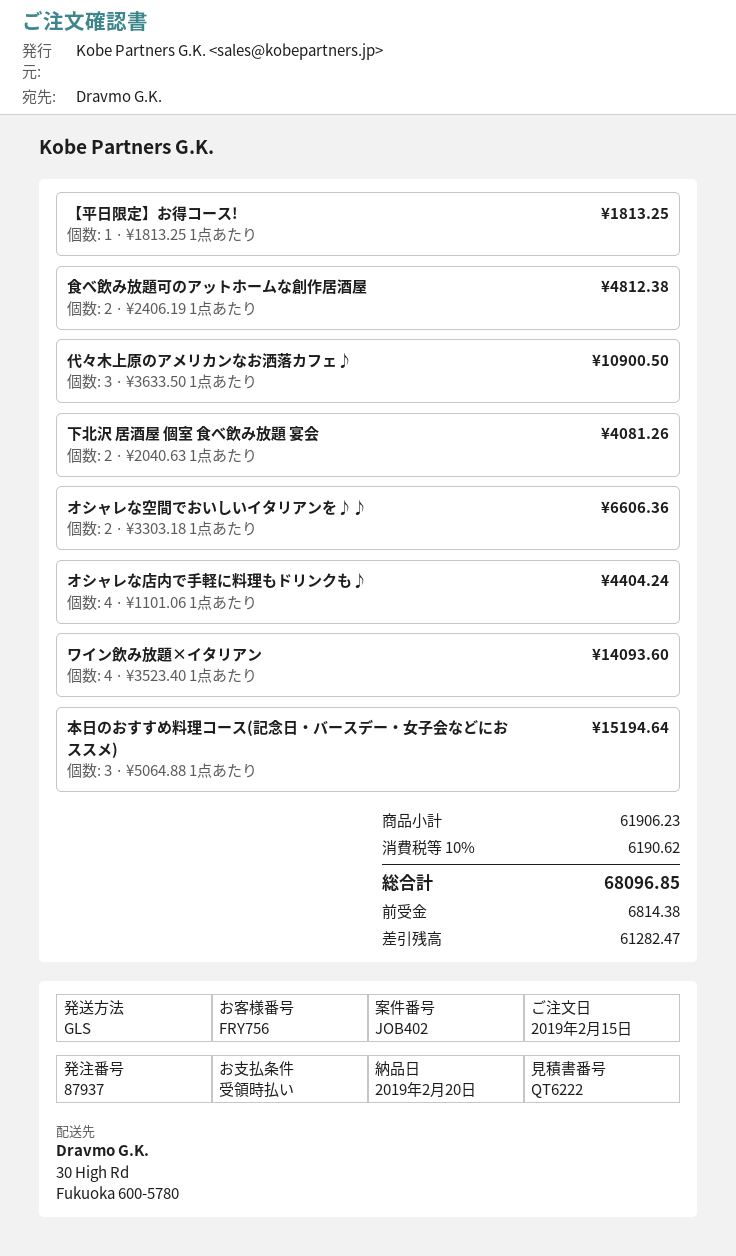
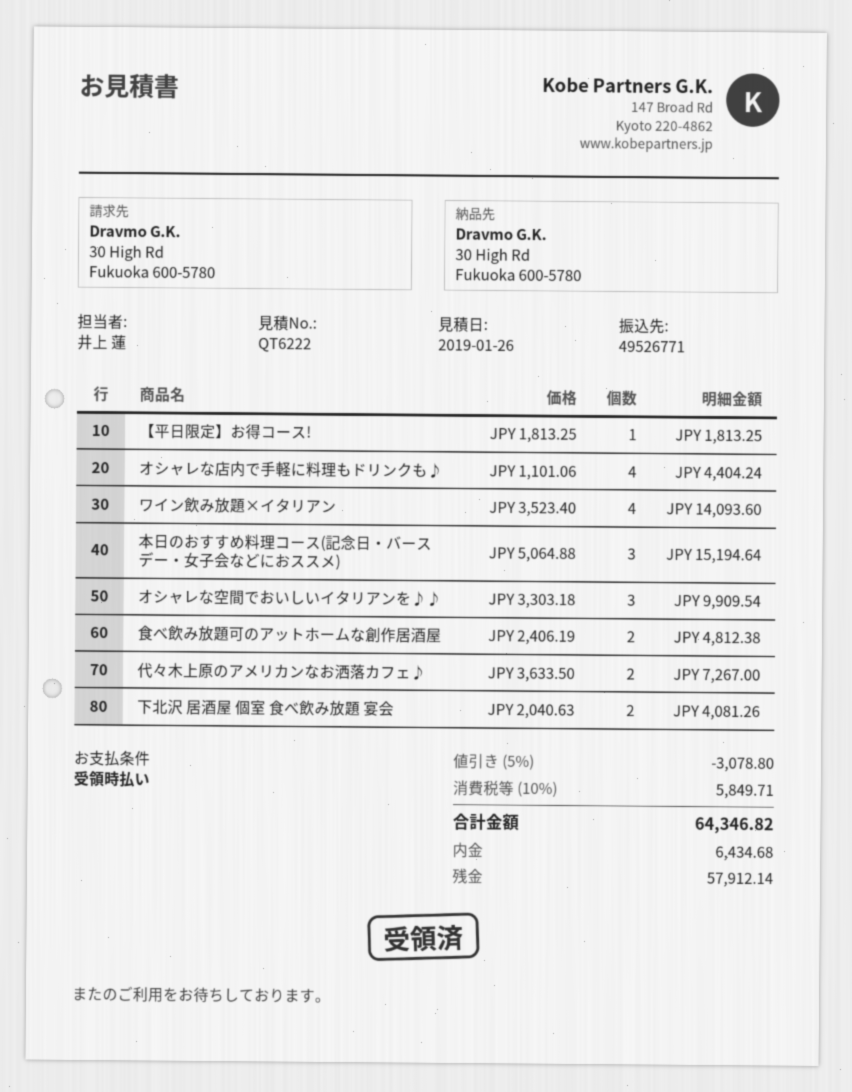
代々木上原のアメリカンなお洒落カフェ♪: 3 x 3633.50 = 10900.50 -> 2 x 3633.50 = 7267.00
オシャレな空間でおいしいイタリアンを♪♪: 2 x 3303.18 = 6606.36 -> 3 x 3303.18 = 9909.54
discount: none -> 5% = 3078.80
tax: 10% = 6190.62 -> 10% = 5849.71
total: 68096.85 -> 64346.82
deposit: 6814.38 -> 6434.68
balance: 61282.47 -> 57912.14

